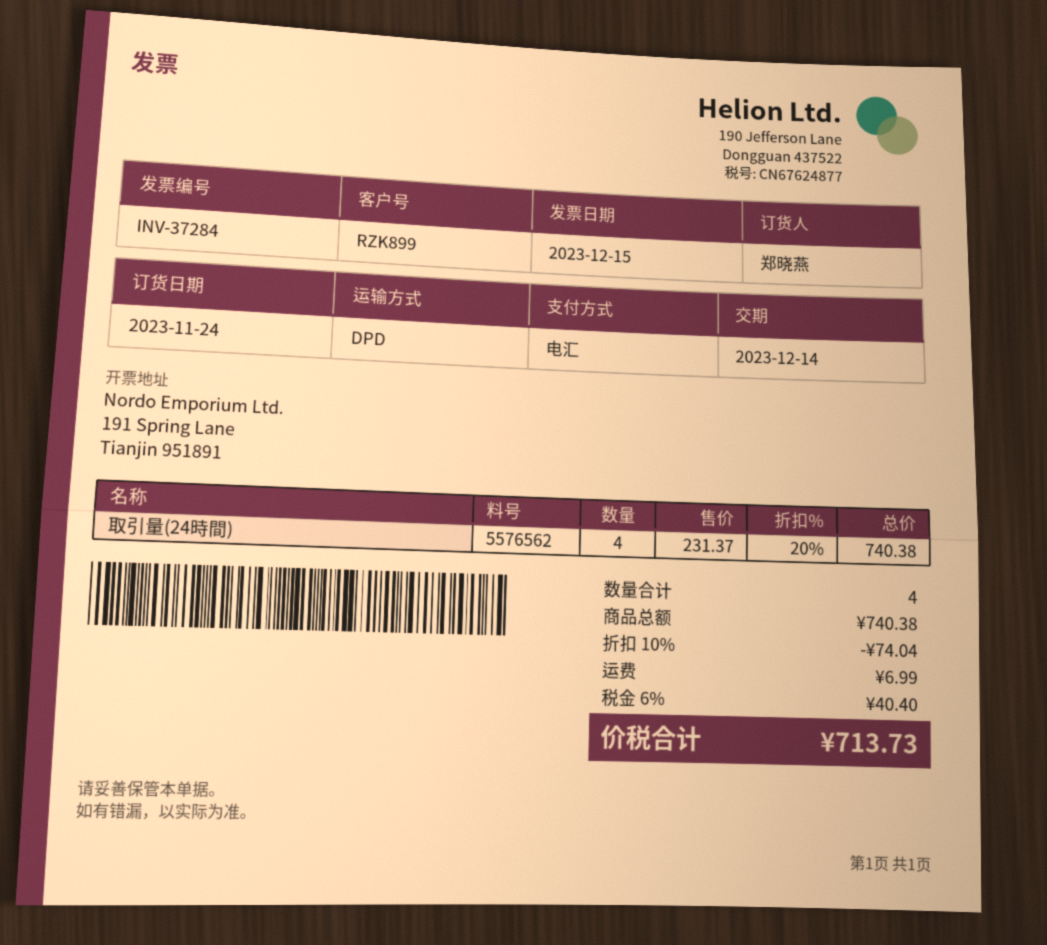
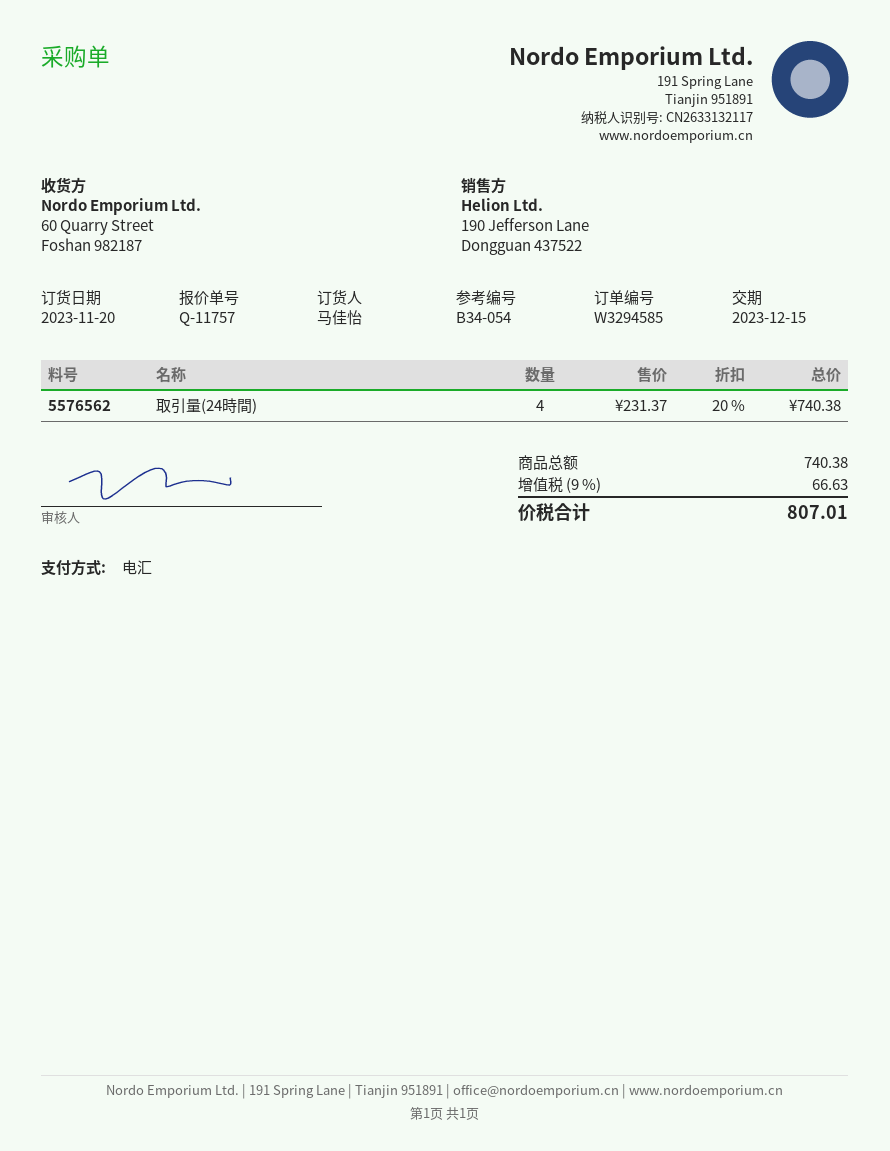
order date: 2023-11-24 -> 2023-11-20
delivery date: 2023-12-14 -> 2023-12-15
ordered by: 郑晓燕 -> 马佳怡
discount: 10% = 74.04 -> none
shipping: 6.99 -> none
tax: 6% = 40.40 -> 9% = 66.63
total: 713.73 -> 807.01

